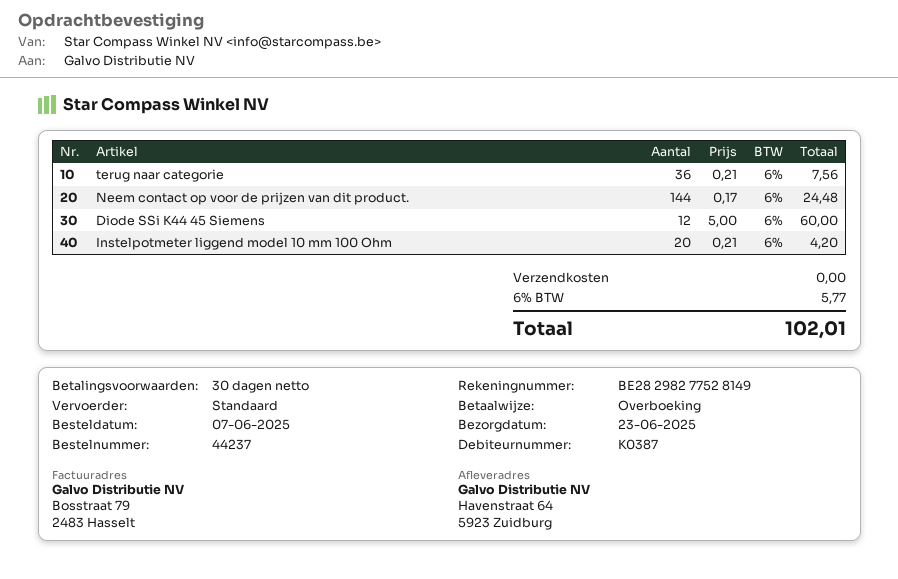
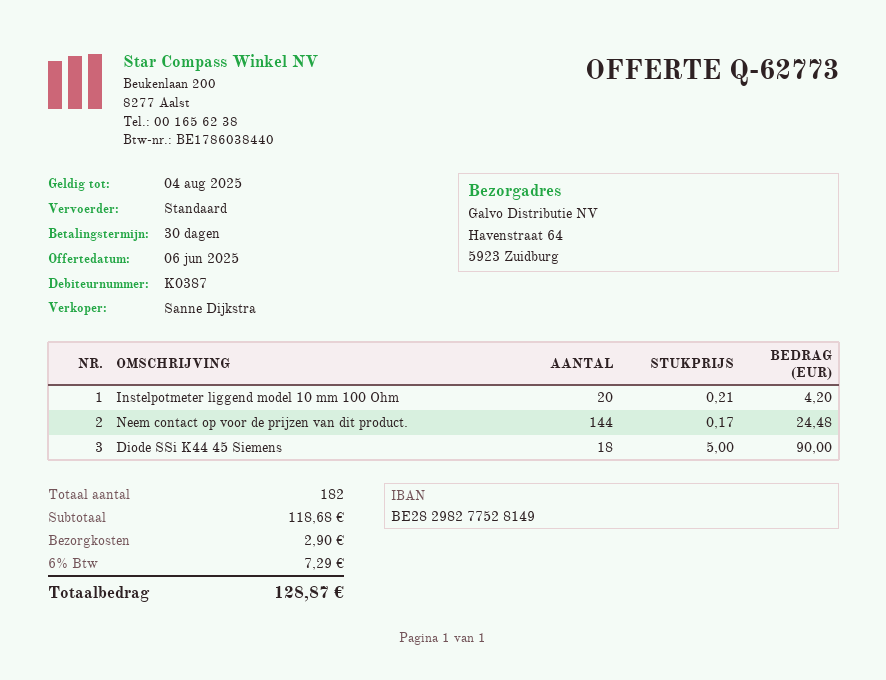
terug naar categorie: 36 x 0.21 = 7.56 -> none
Diode SSi K44 45 Siemens: 12 x 5.00 = 60.00 -> 18 x 5.00 = 90.00
shipping: 0.00 -> 2.90
tax: 6% = 5.77 -> 6% = 7.29
total: 102.01 -> 128.87

